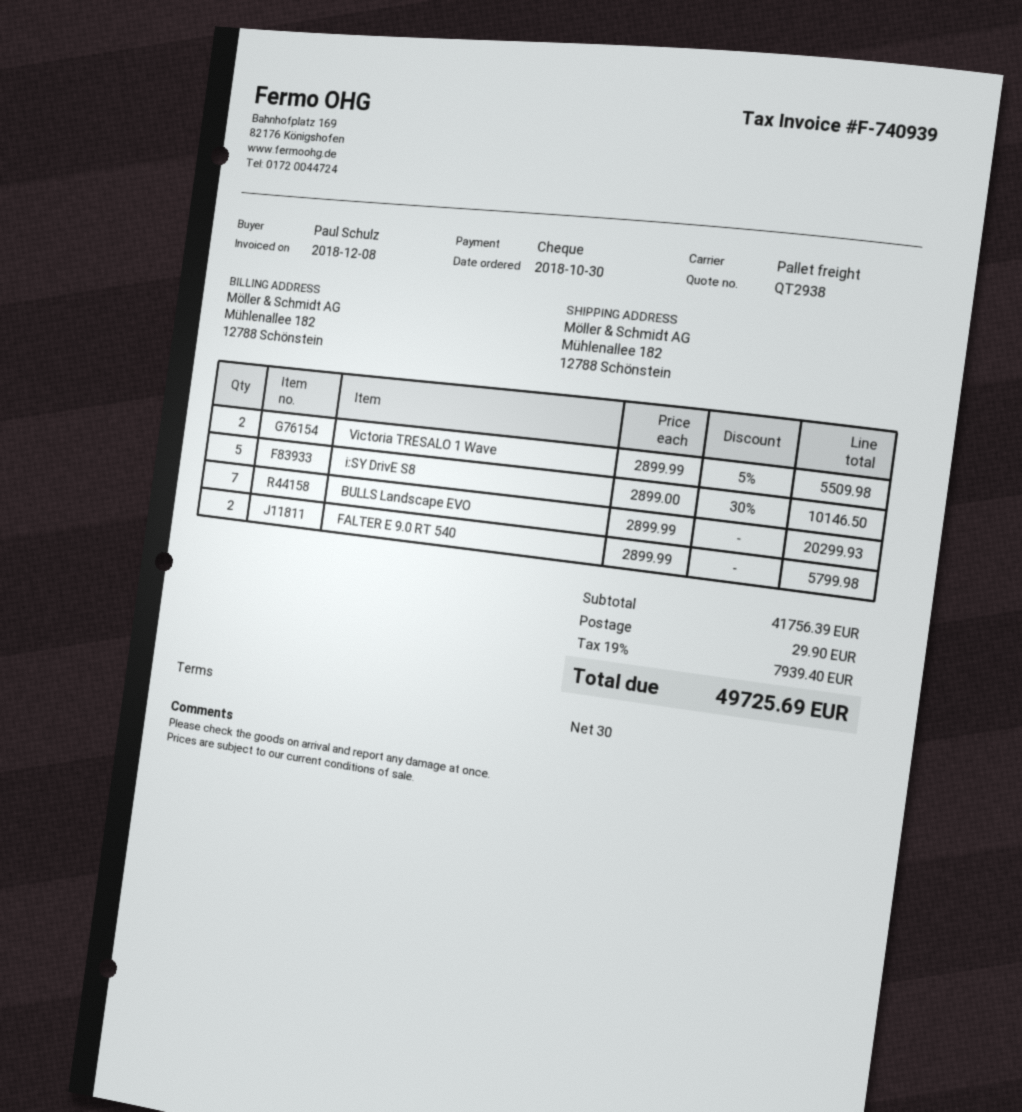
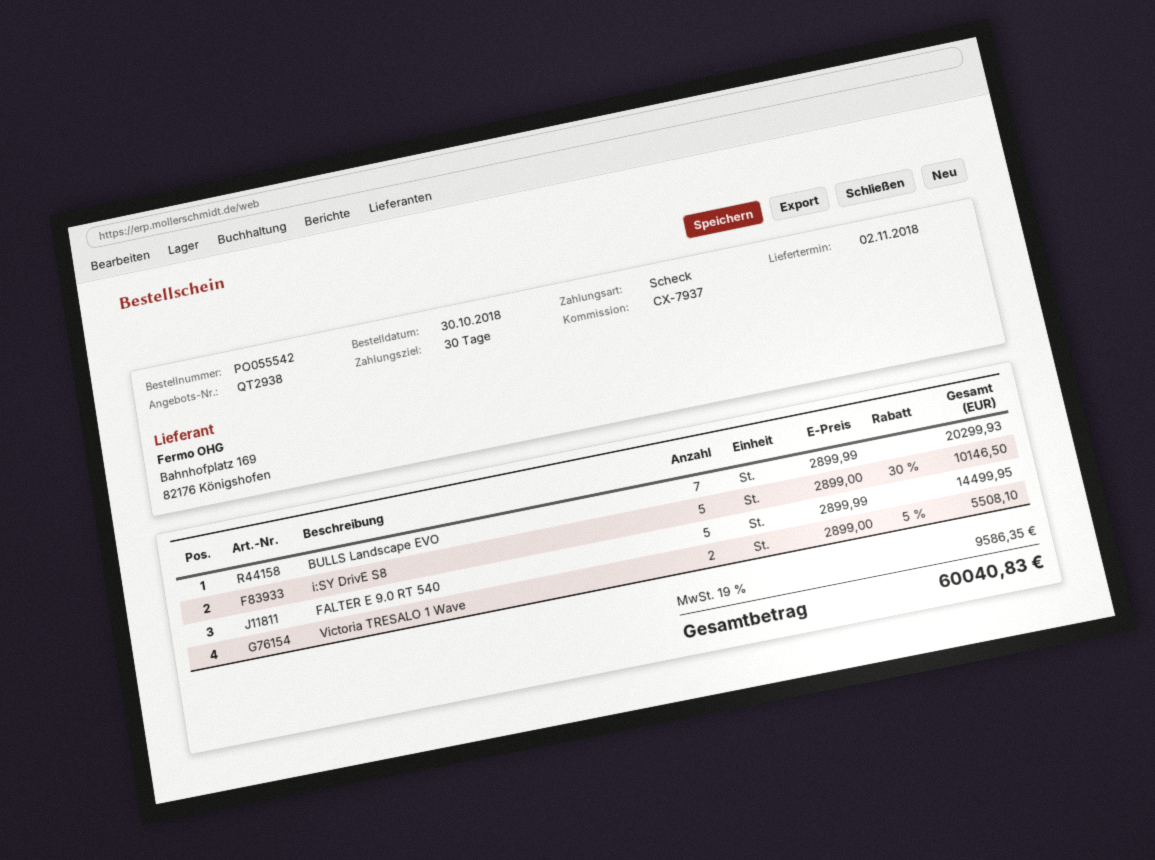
Victoria TRESALO 1 Wave: 2 x 2899.99 - 5% = 5509.98 -> 2 x 2899.00 - 5% = 5508.10
FALTER E 9.0 RT 540: 2 x 2899.99 = 5799.98 -> 5 x 2899.99 = 14499.95
shipping: 29.90 -> none
tax: 19% = 7939.40 -> 19% = 9586.35
total: 49725.69 -> 60040.83

